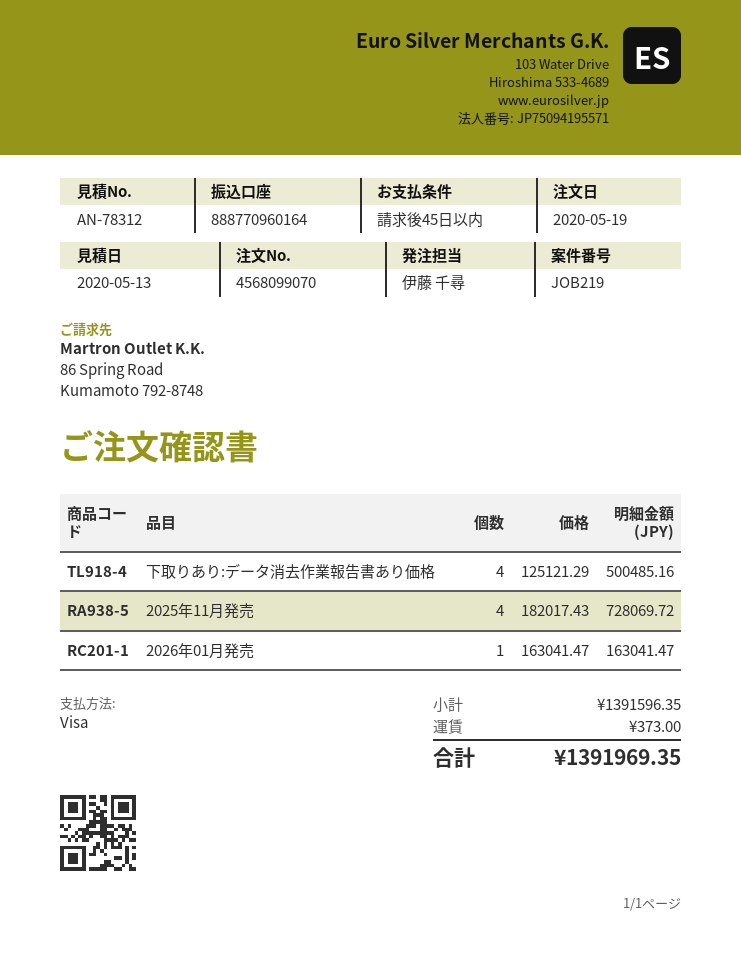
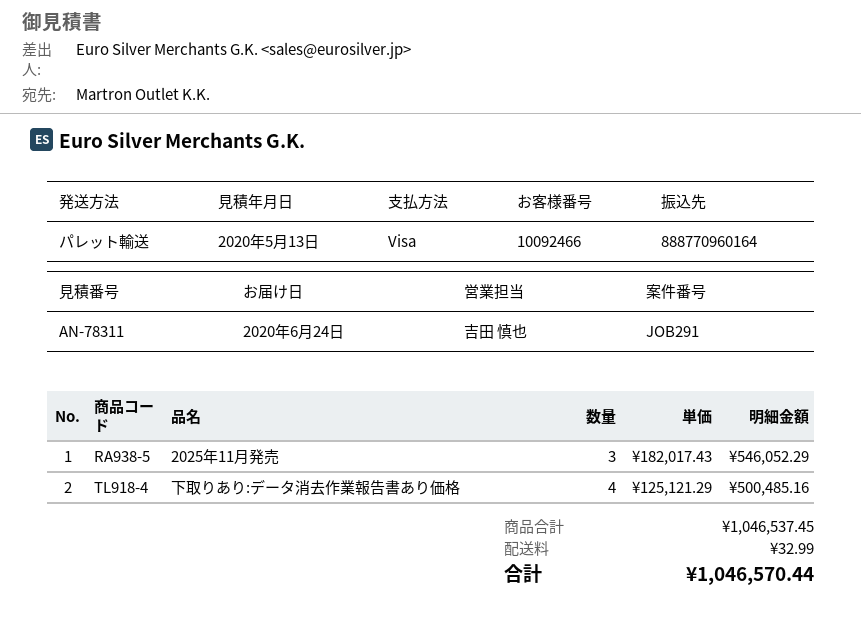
quote number: AN-78312 -> AN-78311
reference: JOB219 -> JOB291
2025年11月発売: 4 x 182017.43 = 728069.72 -> 3 x 182017.43 = 546052.29
2026年01月発売: 1 x 163041.47 = 163041.47 -> none
subtotal: 1391596.35 -> 1046537.45
shipping: 373.00 -> 32.99
total: 1391969.35 -> 1046570.44

